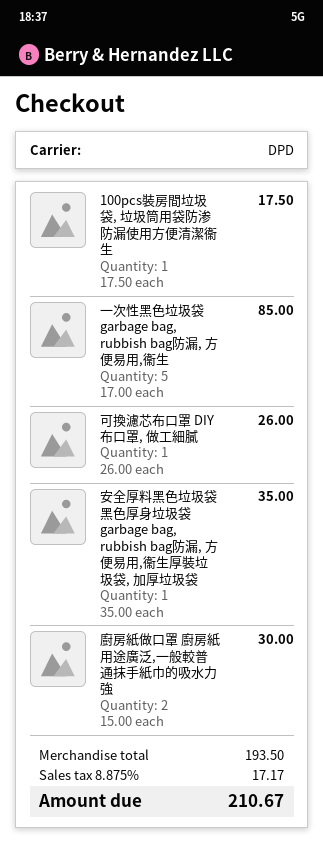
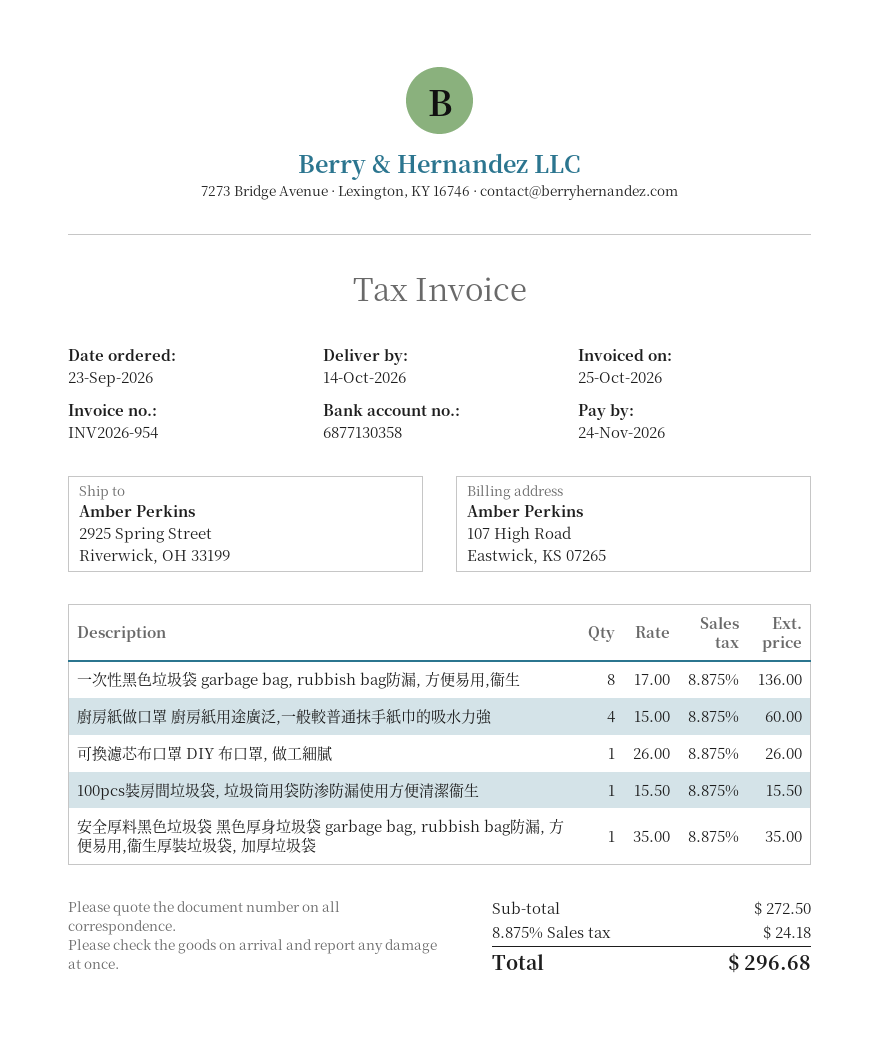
100pcs裝房間垃圾袋, 垃圾筒用袋防渗防漏使用方便清潔衞生: 1 x 17.50 = 17.50 -> 1 x 15.50 = 15.50
一次性黑色垃圾袋 garbage bag, rubbish bag防漏, 方便易用,衞生: 5 x 17.00 = 85.00 -> 8 x 17.00 = 136.00
廚房紙做口罩 廚房紙用途廣泛,一般較普通抹手紙巾的吸水力強: 2 x 15.00 = 30.00 -> 4 x 15.00 = 60.00
subtotal: 193.50 -> 272.50
tax: 8.875% = 17.17 -> 8.875% = 24.18
total: 210.67 -> 296.68

